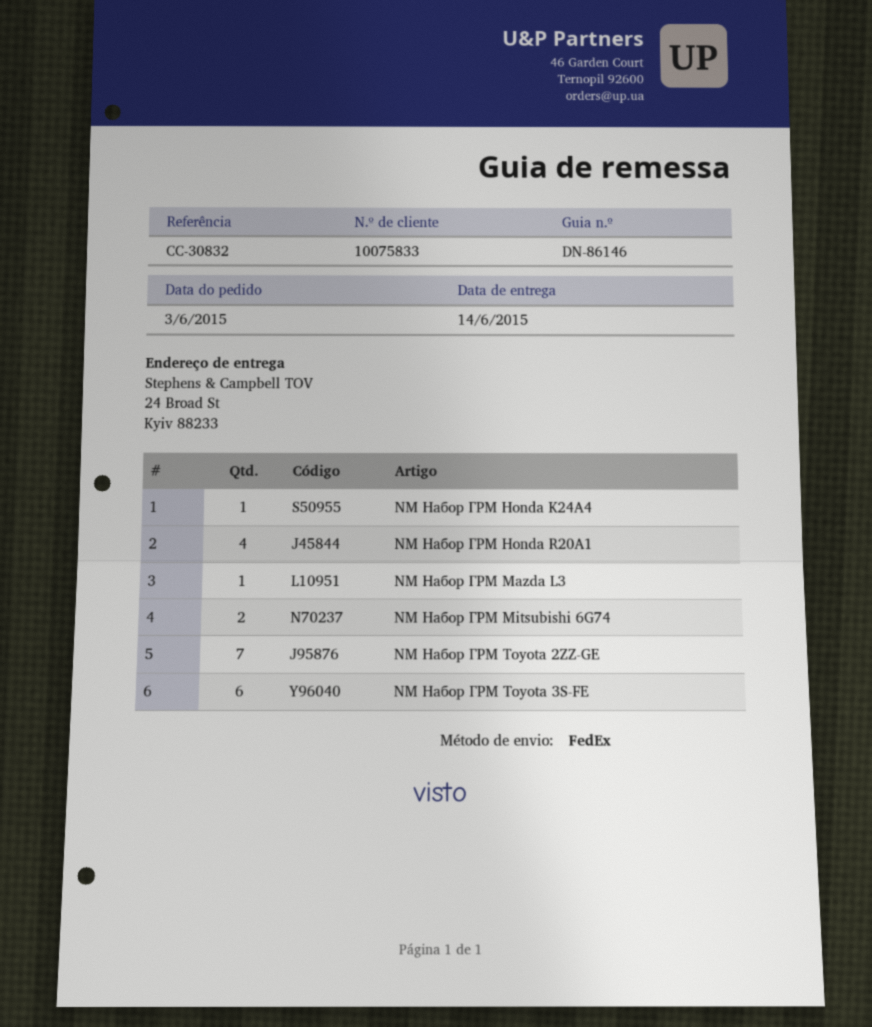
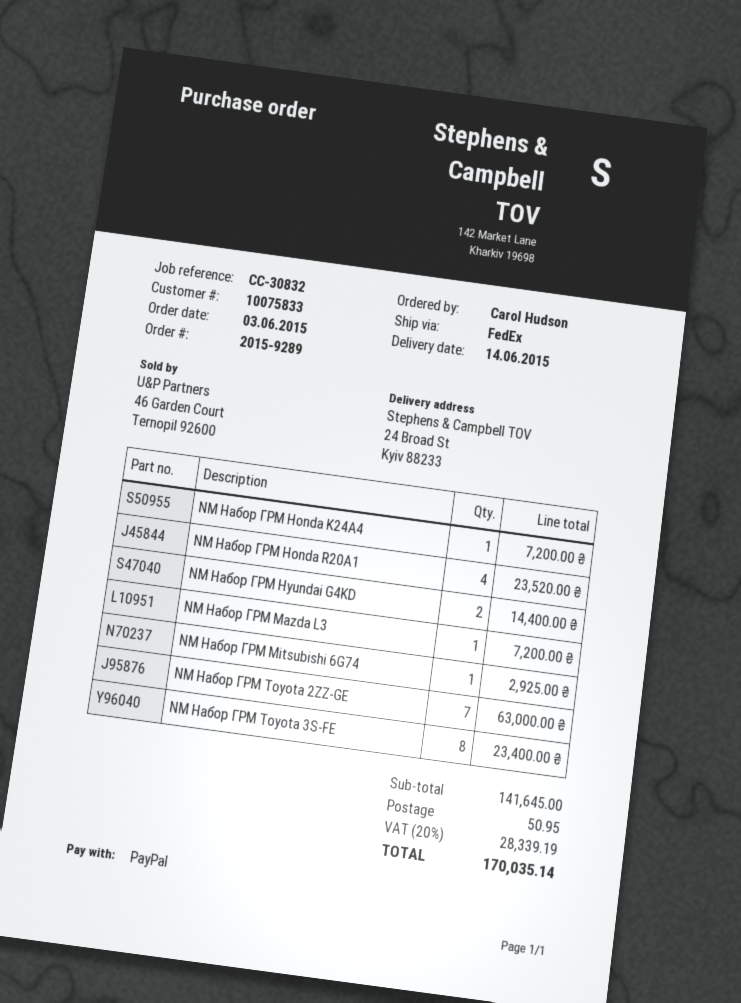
NM Набор ГРМ Mitsubishi 6G74: 2 -> 1
NM Набор ГРМ Toyota 3S-FE: 6 -> 8
NM Набор ГРМ Hyundai G4KD: none -> 2

